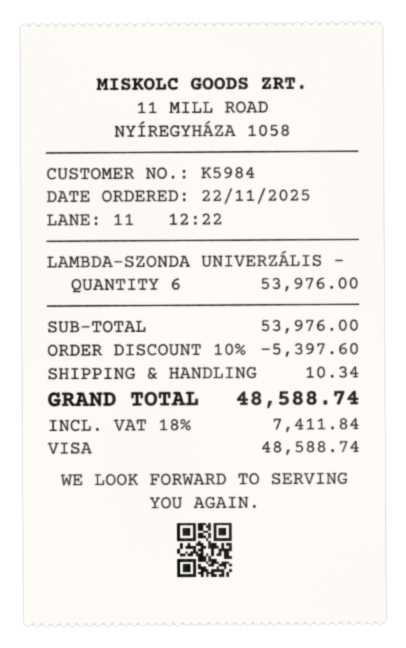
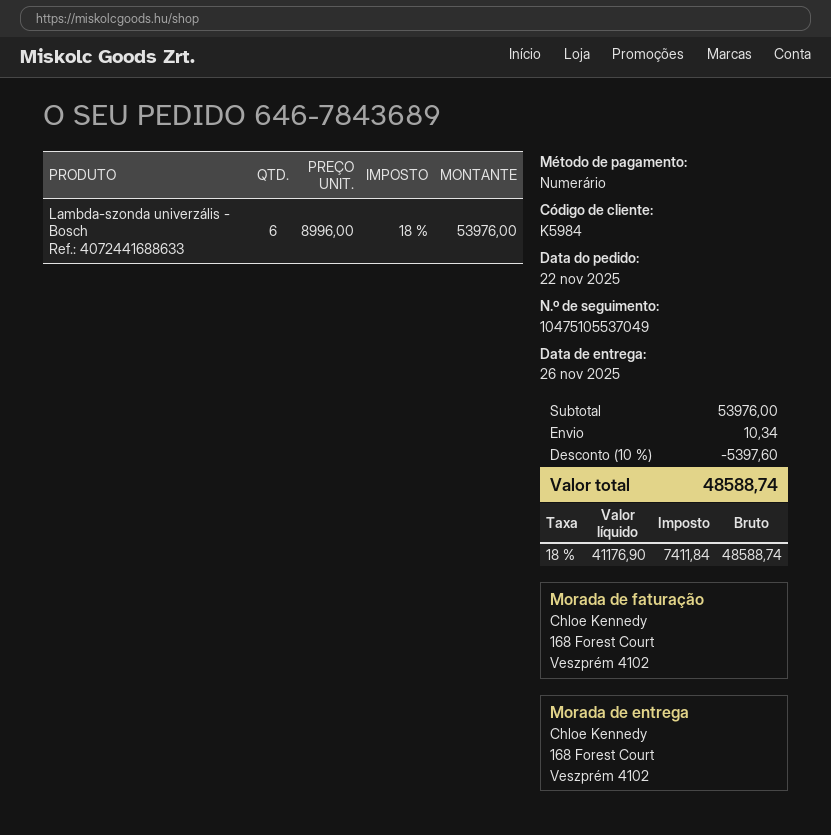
payment method: Visa -> cash

